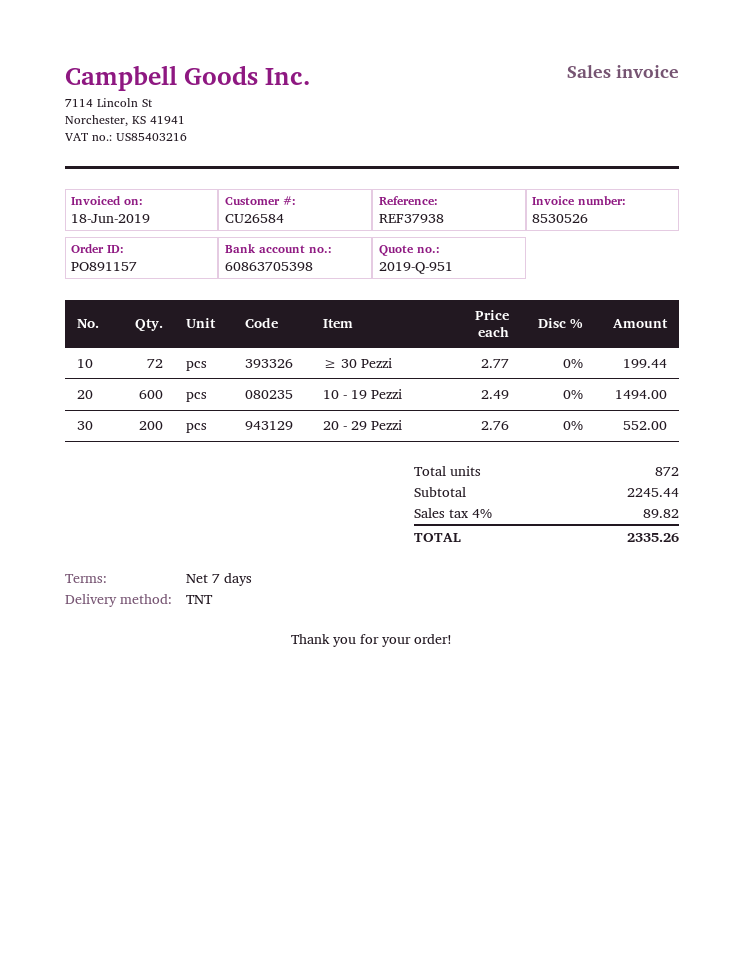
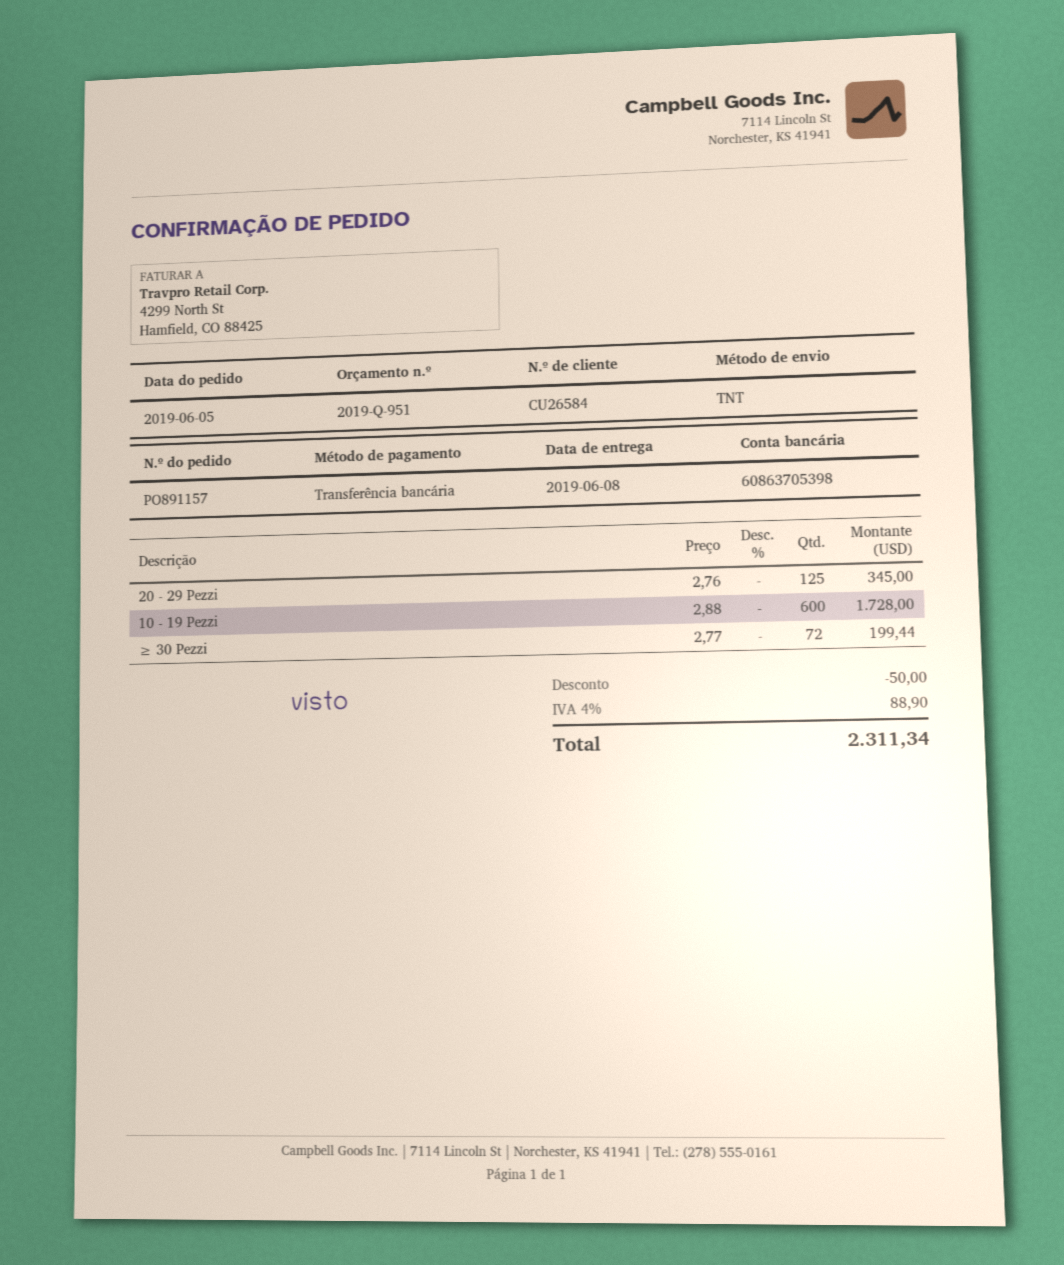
10 - 19 Pezzi: 600 x 2.49 = 1494.00 -> 600 x 2.88 = 1728.00
20 - 29 Pezzi: 200 x 2.76 = 552.00 -> 125 x 2.76 = 345.00
discount: none -> 50.00
tax: 4% = 89.82 -> 4% = 88.90
total: 2335.26 -> 2311.34

